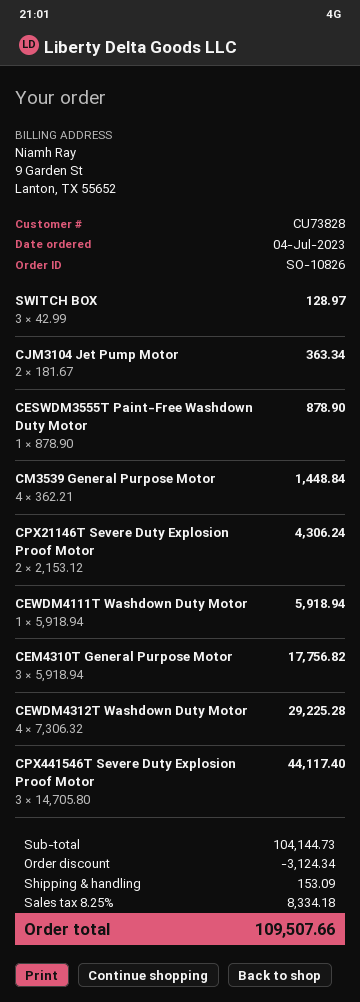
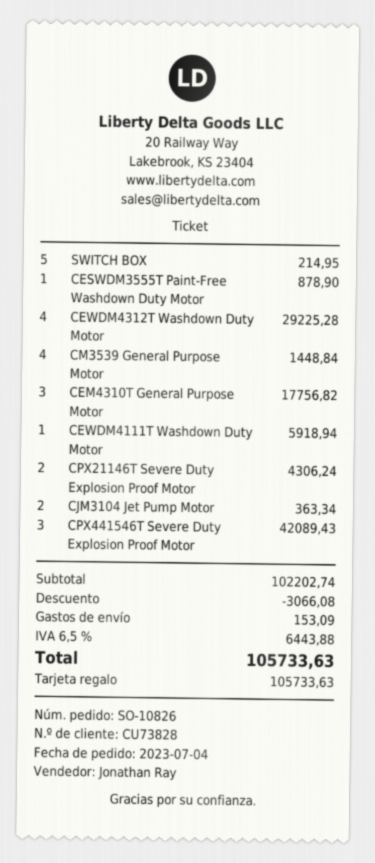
SWITCH BOX: 3 for 128.97 -> 5 for 214.95
CPX441546T Severe Duty Explosion Proof Motor: 3 for 44117.40 -> 3 for 42089.43
subtotal: 104144.73 -> 102202.74
discount: 3124.34 -> 3066.08
tax: 8.25% = 8334.18 -> 6.5% = 6443.88
total: 109507.66 -> 105733.63

